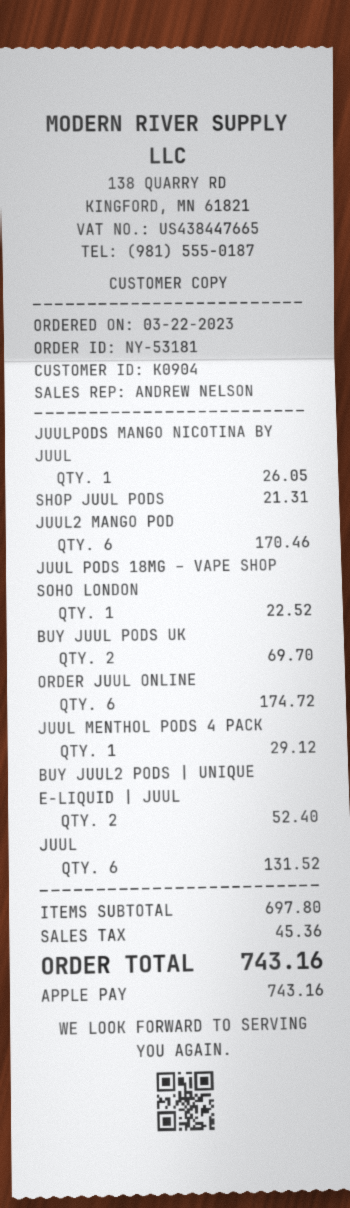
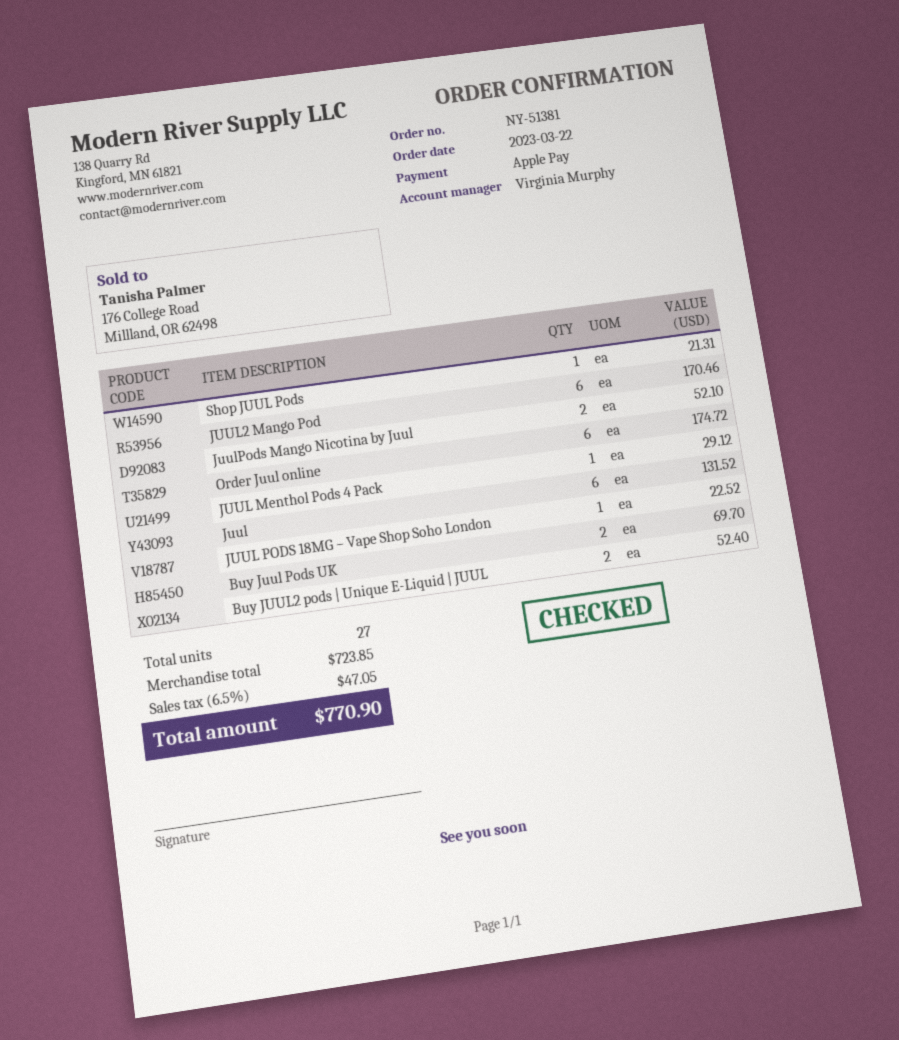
order number: NY-53181 -> NY-51381
sales rep: ANDREW NELSON -> Virginia Murphy
JUULPODS MANGO NICOTINA BY JUUL: 1 for 26.05 -> 2 for 52.10
subtotal: 697.80 -> 723.85
tax: 45.36 -> 47.05
total: 743.16 -> 770.90

